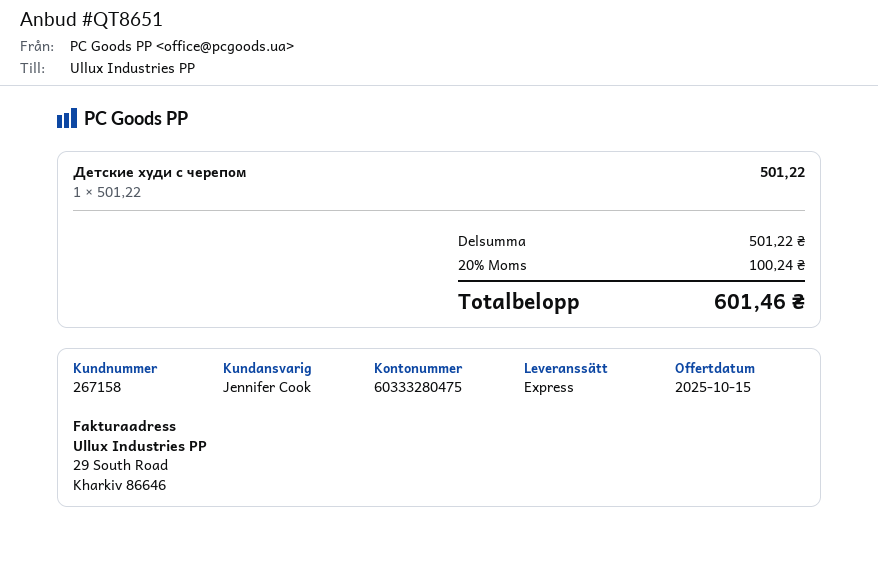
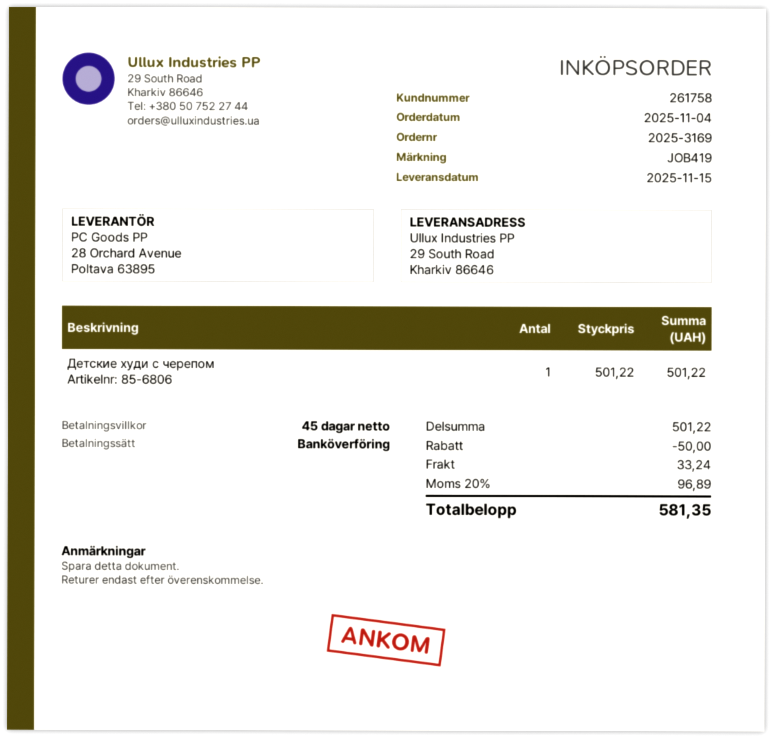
customer number: 267158 -> 261758
discount: none -> 50.00
shipping: none -> 33.24
tax: 20% = 100.24 -> 20% = 96.89
total: 601.46 -> 581.35

